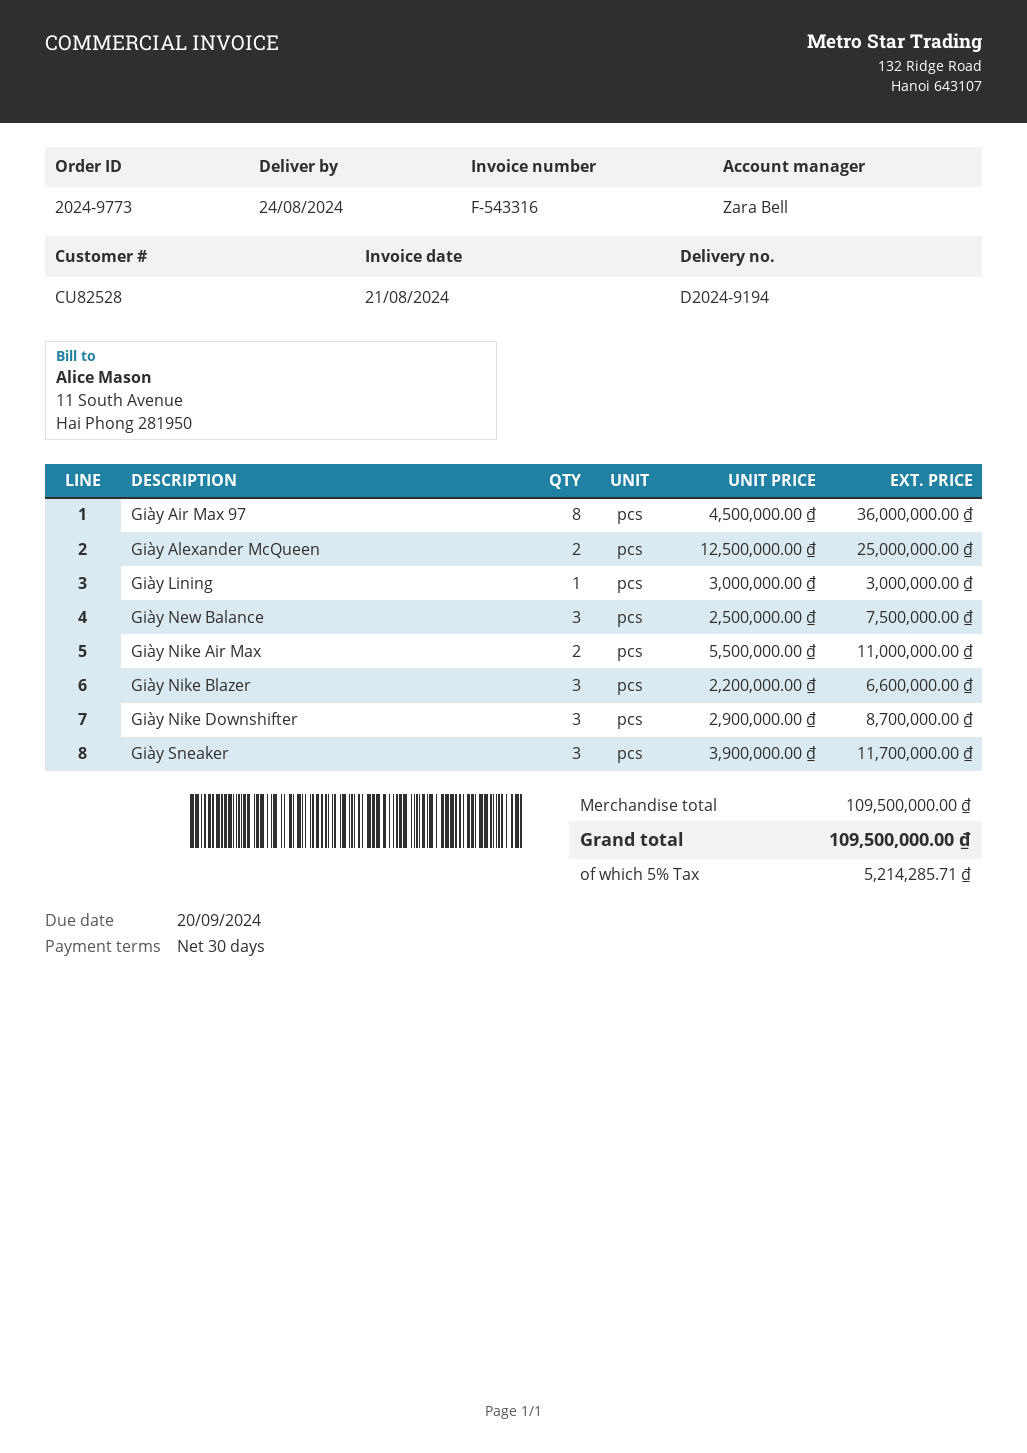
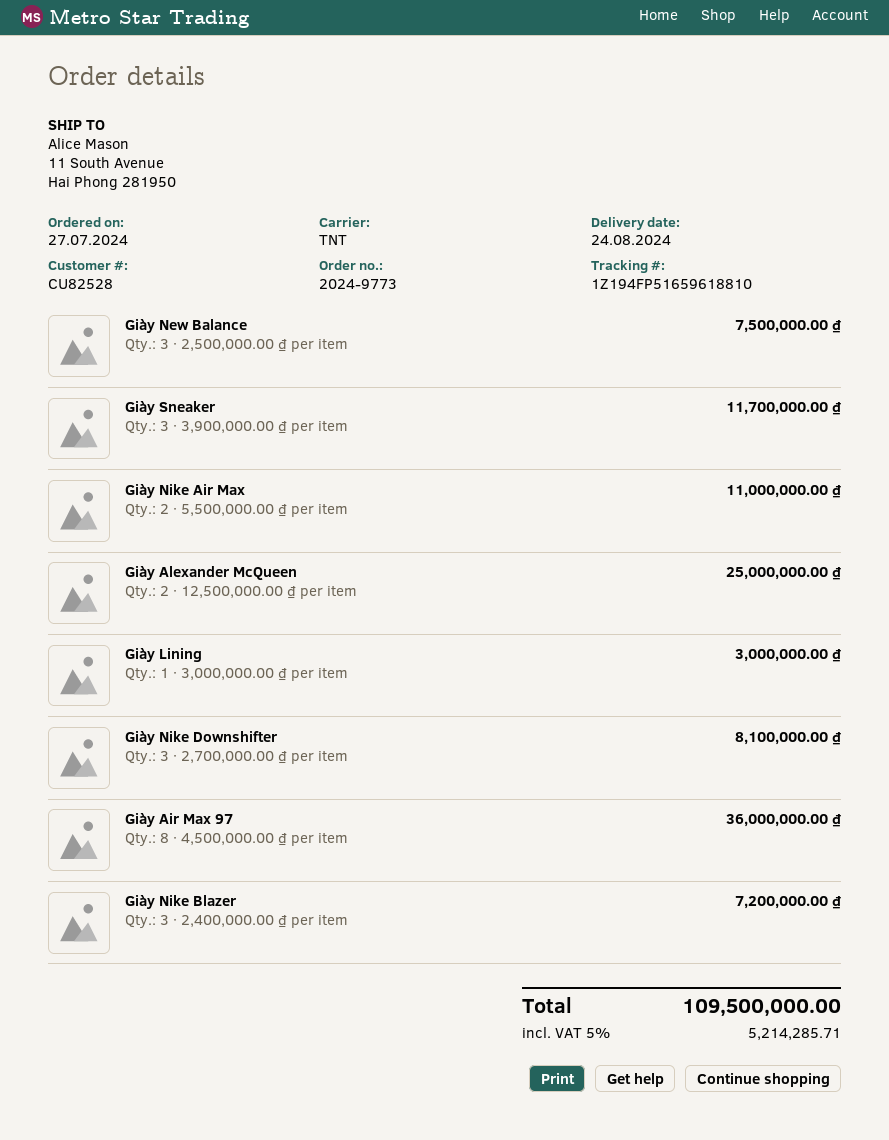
Giày Nike Blazer: 3 x 2200000.00 = 6600000.00 -> 3 x 2400000.00 = 7200000.00
Giày Nike Downshifter: 3 x 2900000.00 = 8700000.00 -> 3 x 2700000.00 = 8100000.00

